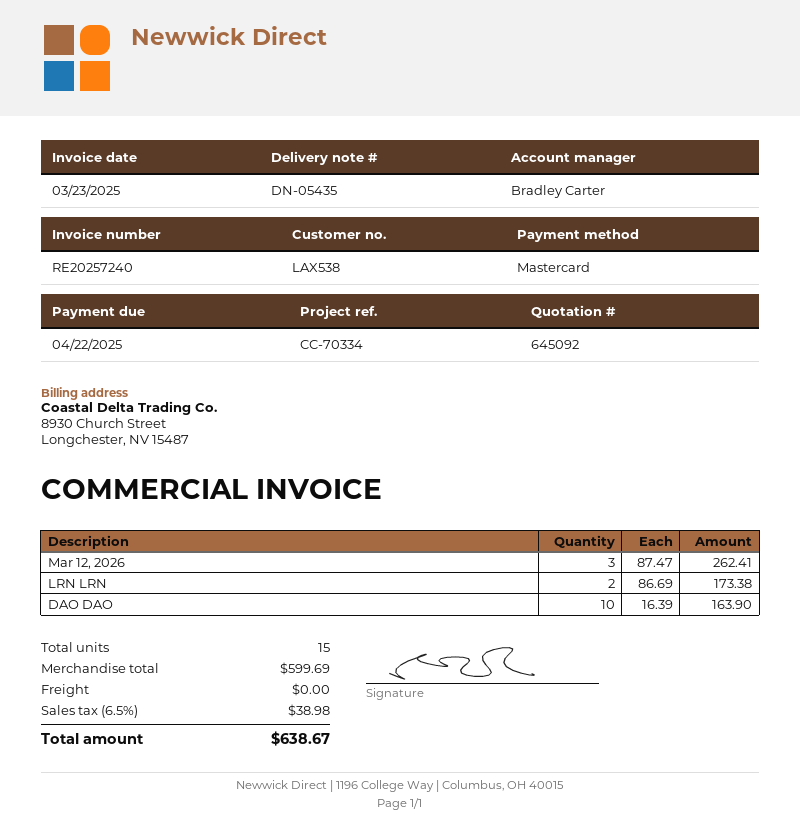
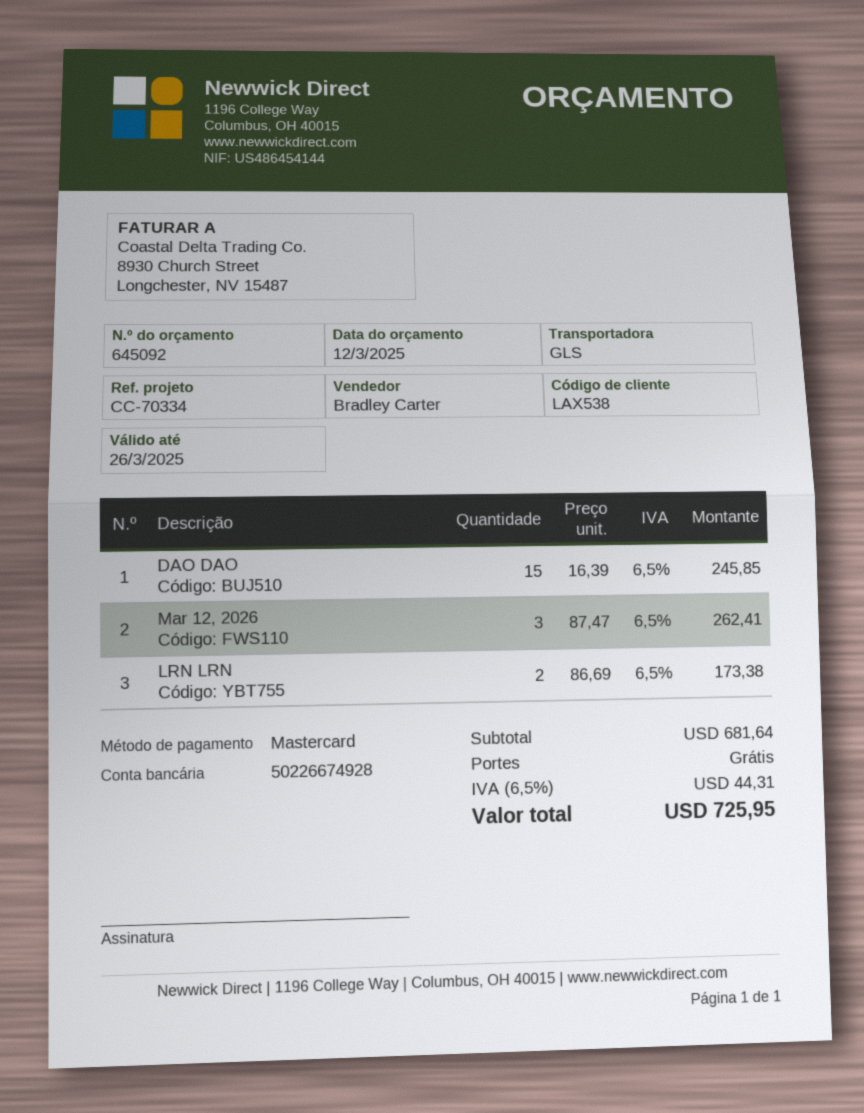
DAO DAO: 10 x 16.39 = 163.90 -> 15 x 16.39 = 245.85
subtotal: 599.69 -> 681.64
tax: 6.5% = 38.98 -> 6.5% = 44.31
total: 638.67 -> 725.95

